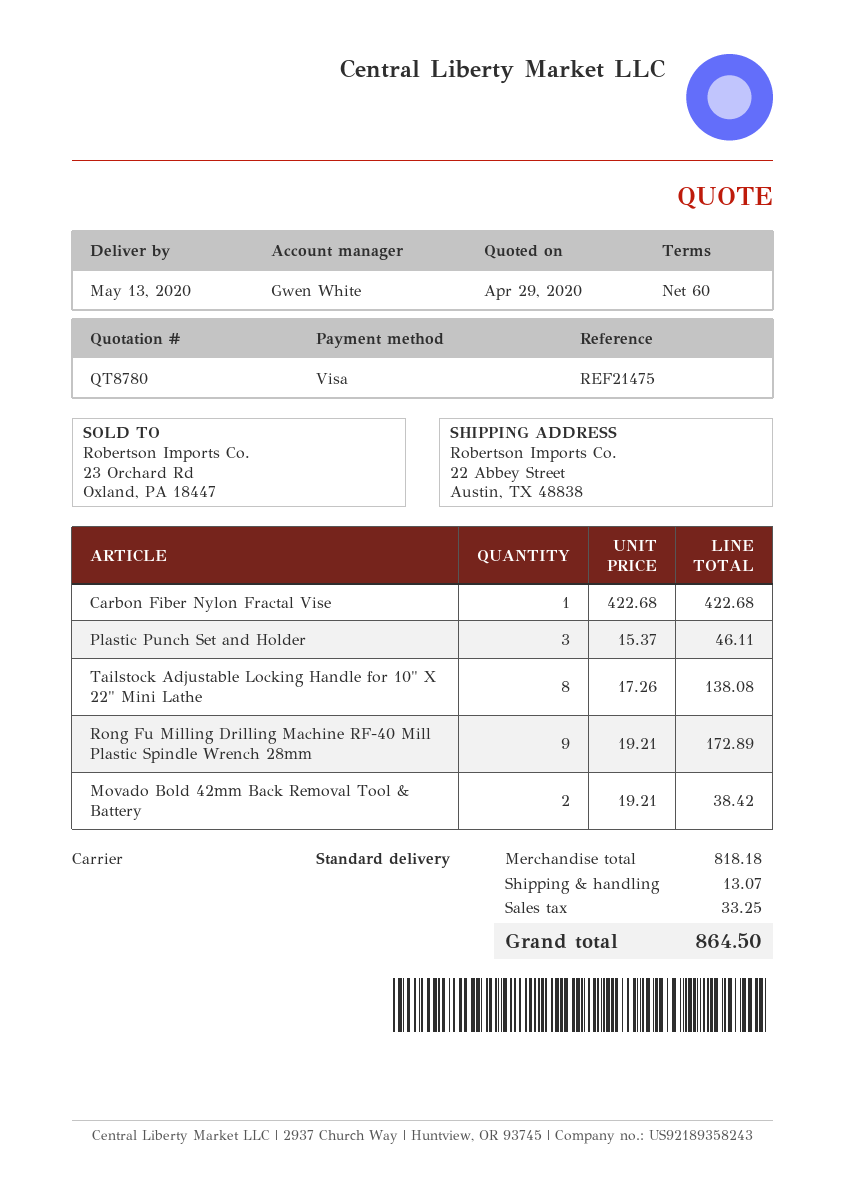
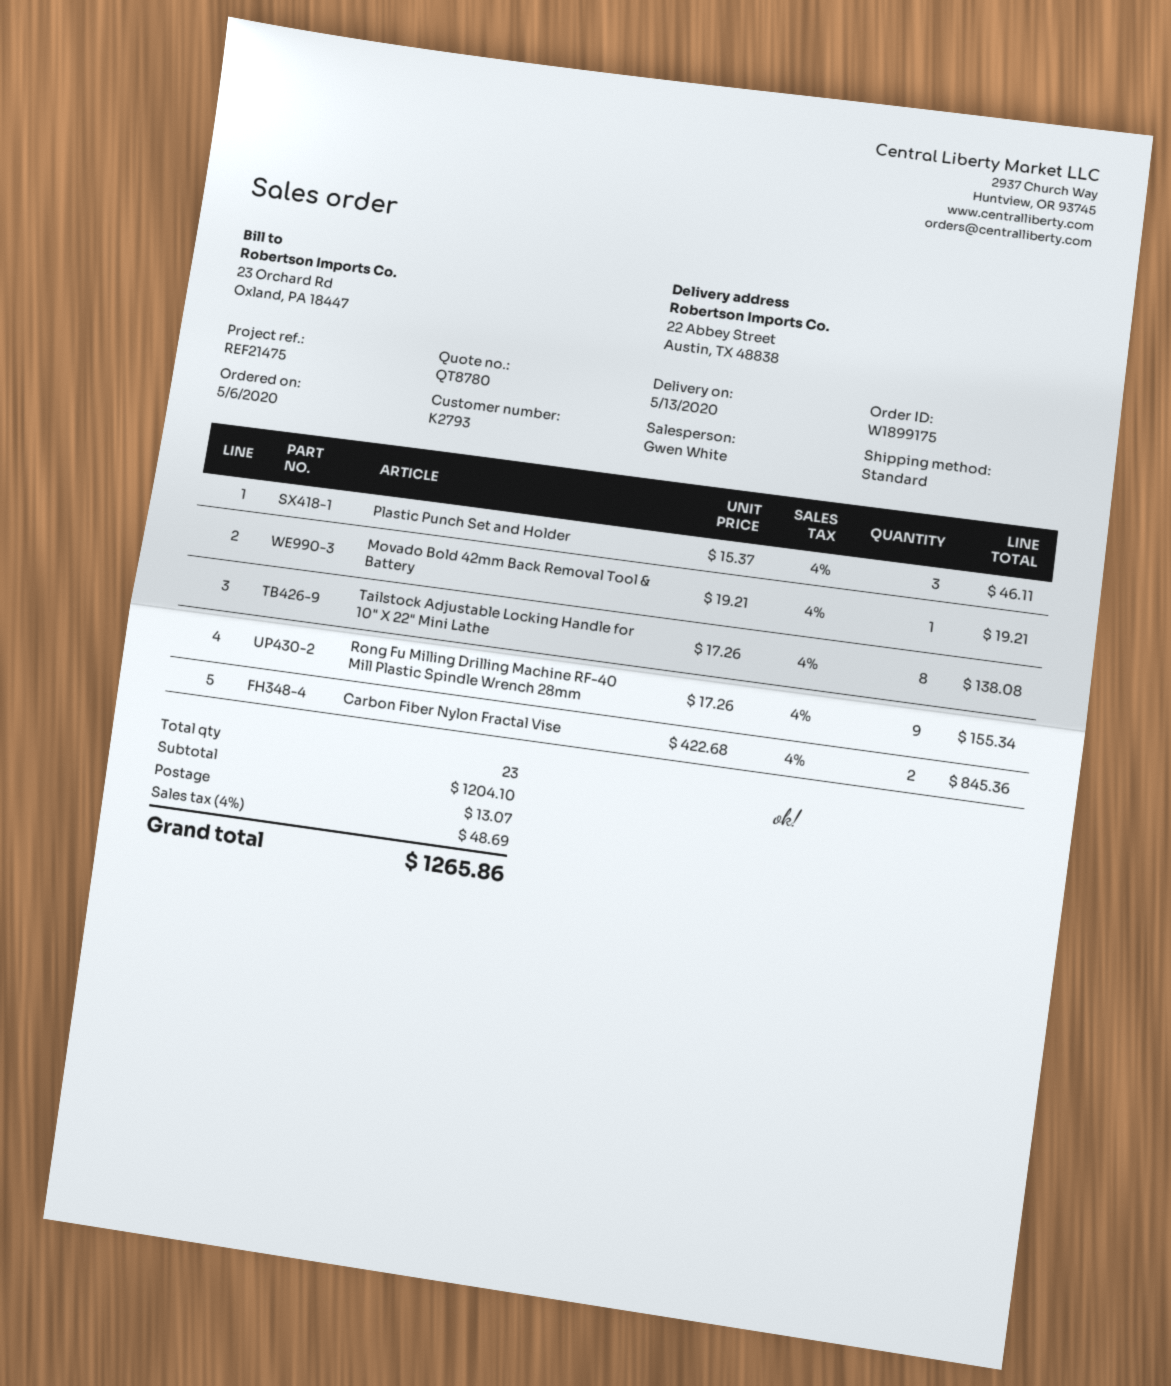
Carbon Fiber Nylon Fractal Vise: 1 x 422.68 = 422.68 -> 2 x 422.68 = 845.36
Rong Fu Milling Drilling Machine RF-40 Mill Plastic Spindle Wrench 28mm: 9 x 19.21 = 172.89 -> 9 x 17.26 = 155.34
Movado Bold 42mm Back Removal Tool & Battery: 2 x 19.21 = 38.42 -> 1 x 19.21 = 19.21
subtotal: 818.18 -> 1204.10
tax: 33.25 -> 48.69
total: 864.50 -> 1265.86

